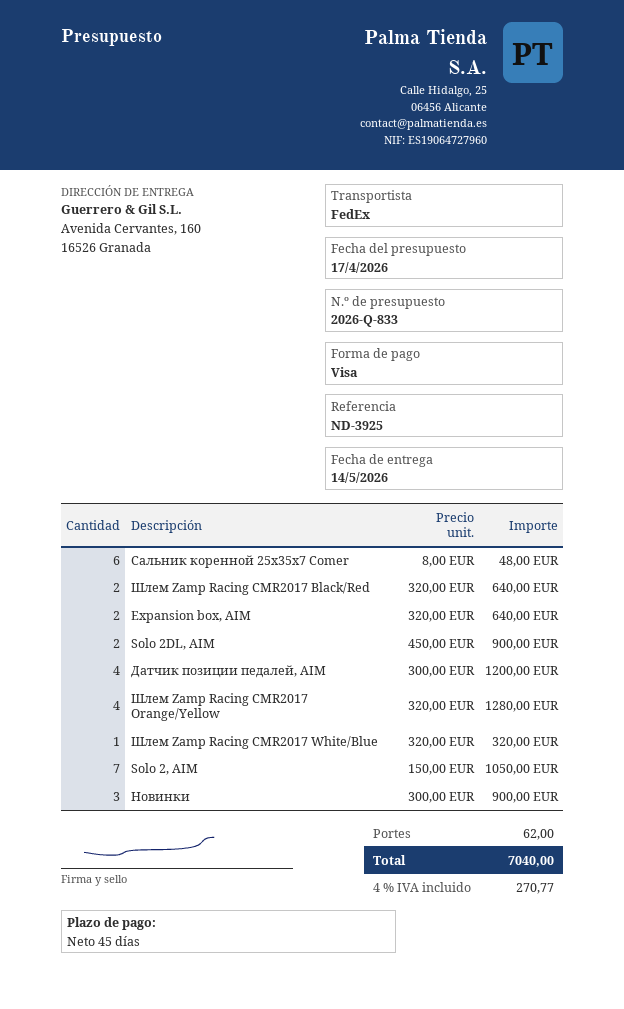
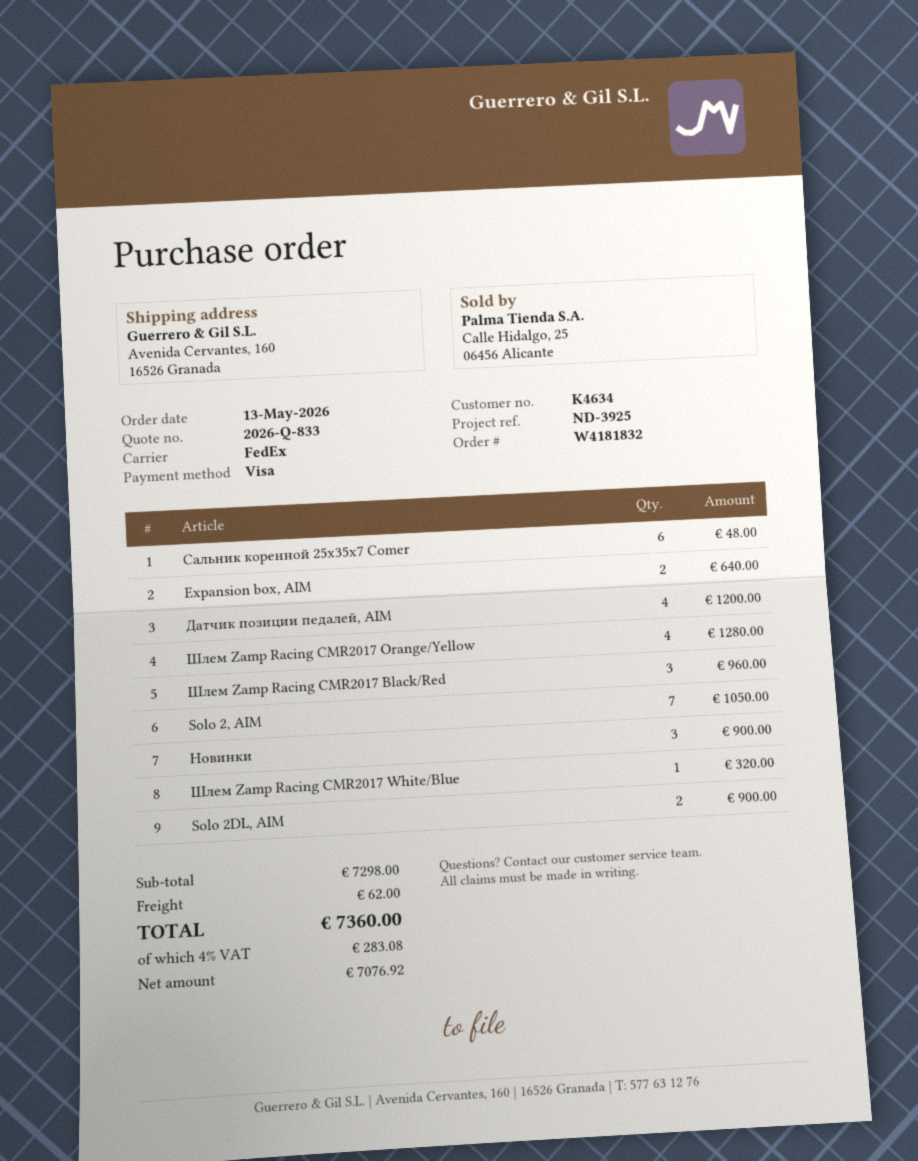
Шлем Zamp Racing CMR2017 Black/Red: 2 for 640.00 -> 3 for 960.00
tax: 4% = 270.77 -> 4% = 283.08
total: 7040.00 -> 7360.00

